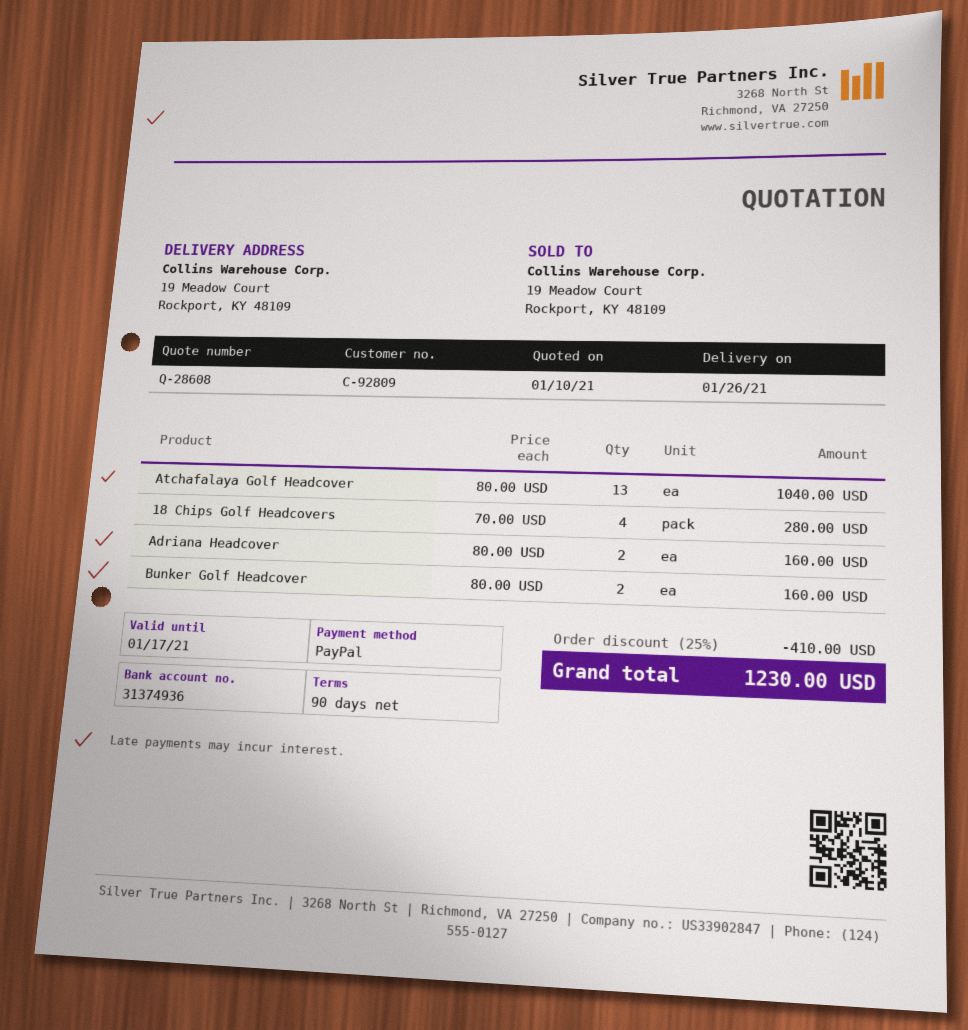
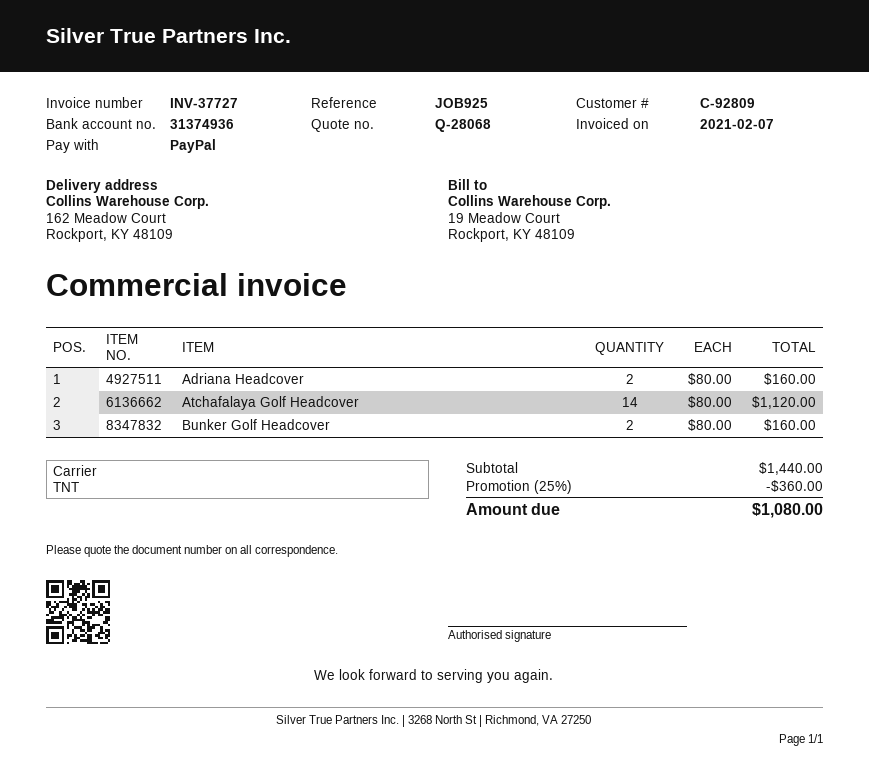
quote number: Q-28608 -> Q-28068
ship to: 19 Meadow Court, Rockport, KY 48109 -> 162 Meadow Court, Rockport, KY 48109
Atchafalaya Golf Headcover: 13 x 80.00 = 1040.00 -> 14 x 80.00 = 1120.00
18 Chips Golf Headcovers: 4 x 70.00 = 280.00 -> none
discount: 25% = 410.00 -> 25% = 360.00
total: 1230.00 -> 1080.00

